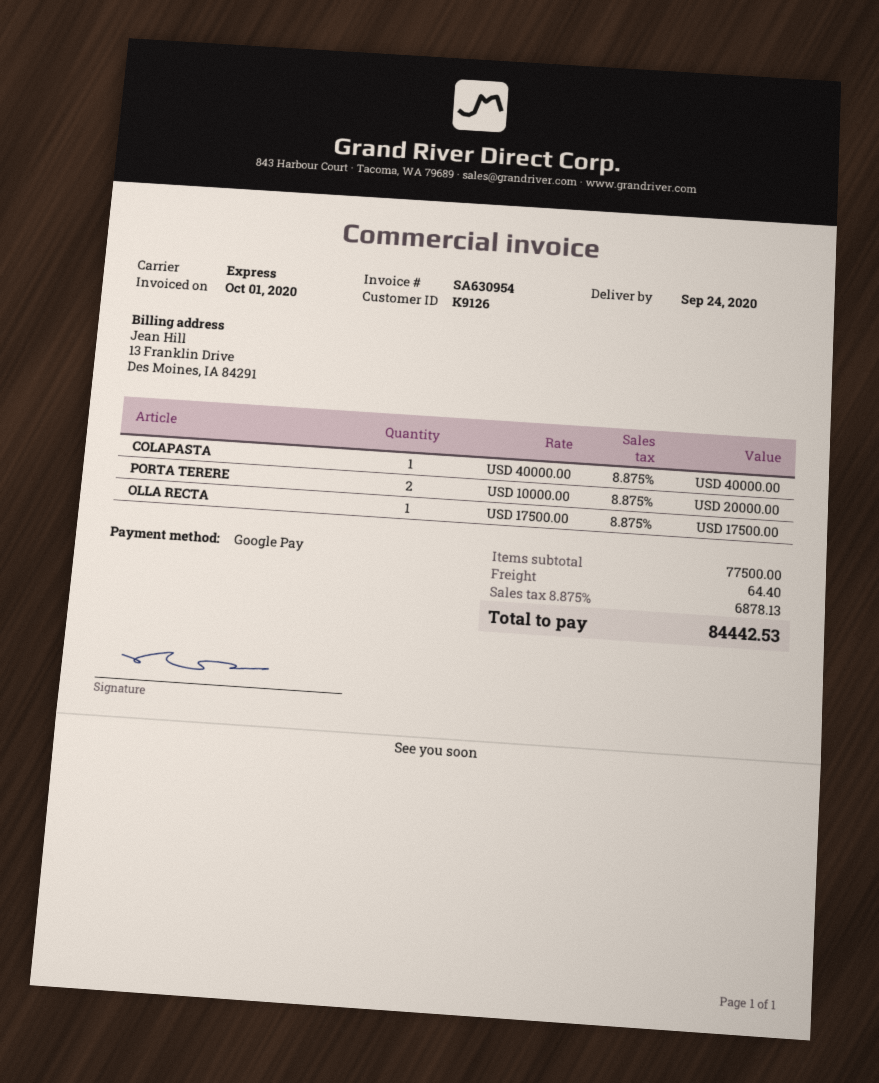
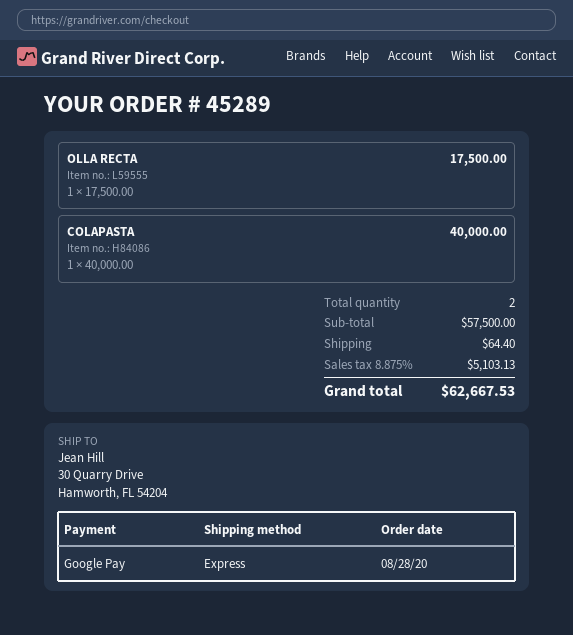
PORTA TERERE: 2 x 10000.00 = 20000.00 -> none
subtotal: 77500.00 -> 57500.00
tax: 8.875% = 6878.13 -> 8.875% = 5103.13
total: 84442.53 -> 62667.53

